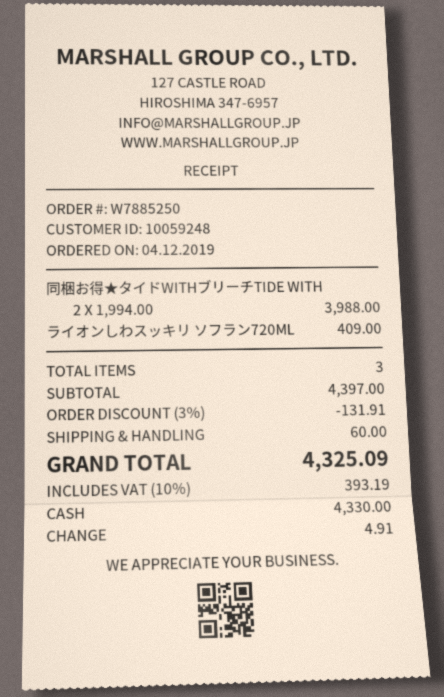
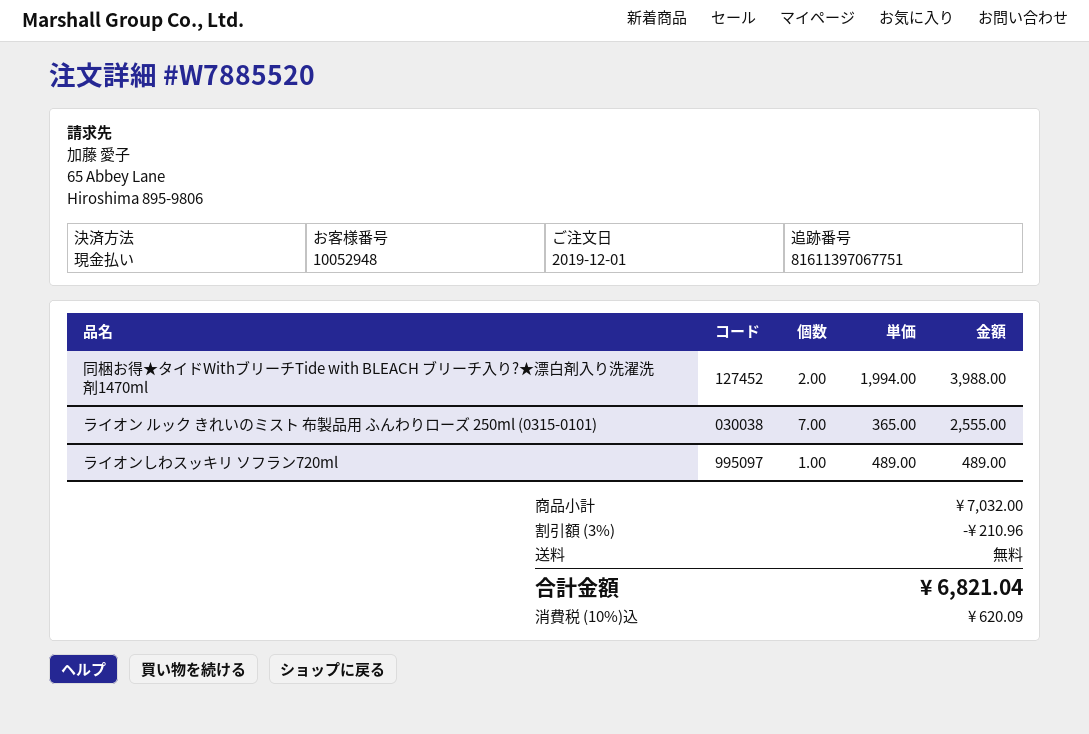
order number: W7885250 -> W7885520
order date: 2019-12-04 -> 2019-12-01
customer number: 10059248 -> 10052948
ライオンしわスッキリ ソフラン720ML: 1 x 409.00 = 409.00 -> 1 x 489.00 = 489.00
ライオン ルック きれいのミスト 布製品用 ふんわりローズ 250ml (0315-0101): none -> 7 x 365.00 = 2555.00
subtotal: 4397.00 -> 7032.00
discount: 3% = 131.91 -> 3% = 210.96
shipping: 60.00 -> 0.00
tax: 10% = 393.19 -> 10% = 620.09
total: 4325.09 -> 6821.04

